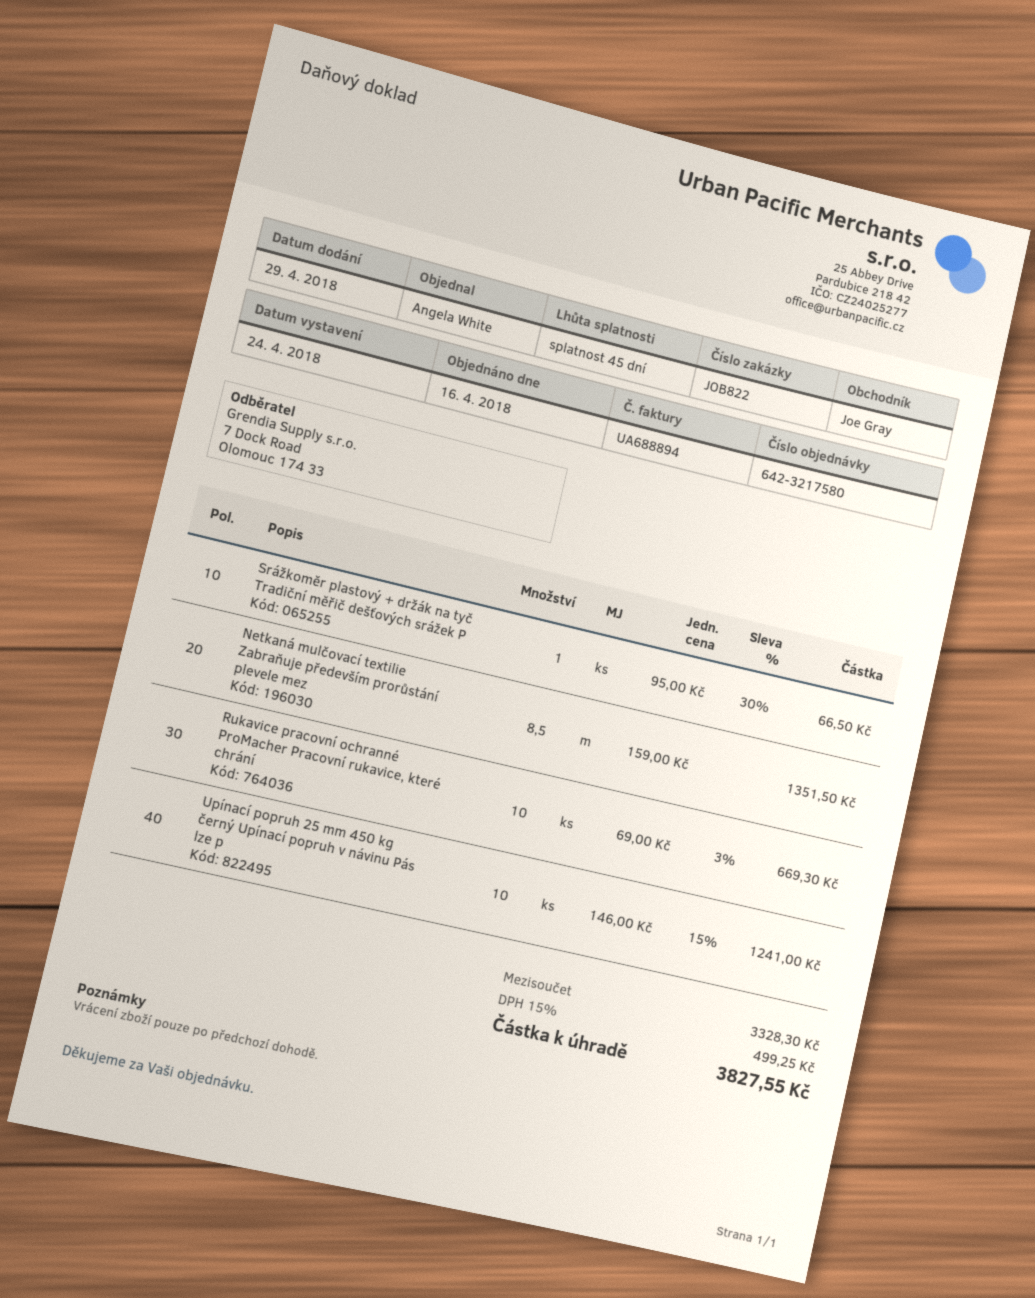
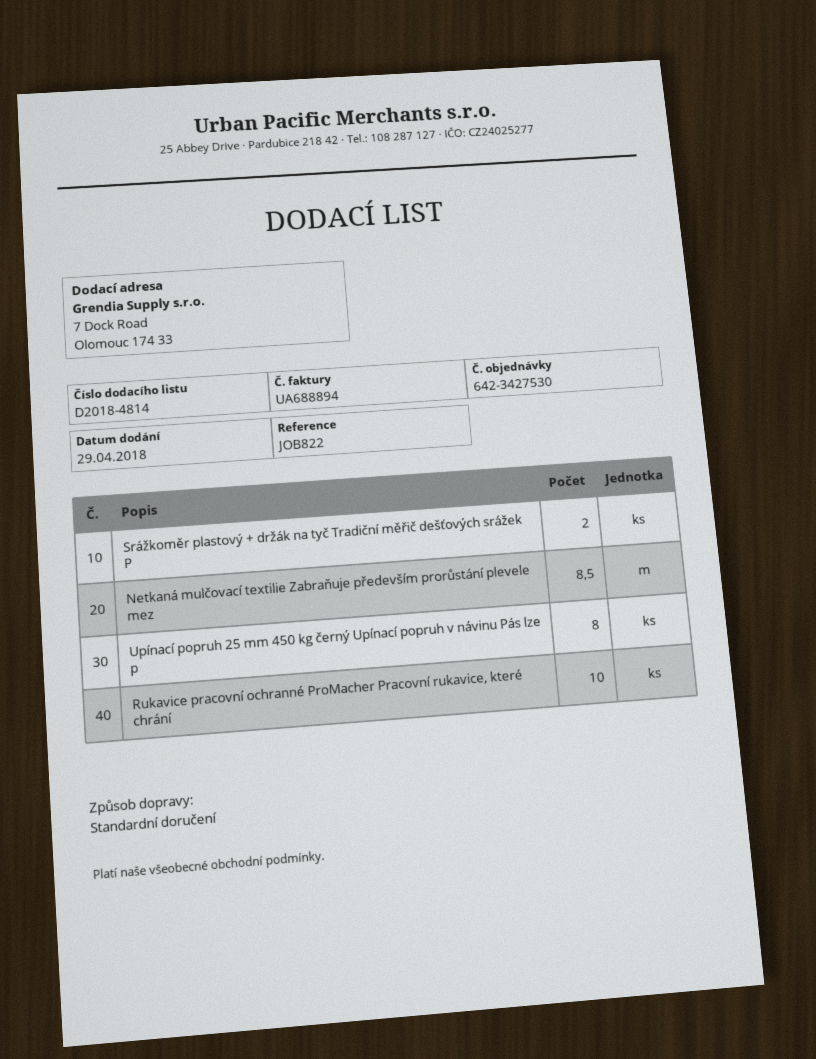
order number: 642-3217580 -> 642-3427530
Srážkoměr plastový + držák na tyč Tradiční měřič dešťových srážek P: 1 -> 2
Upínací popruh 25 mm 450 kg černý Upínací popruh v návinu Pás lze p: 10 -> 8

